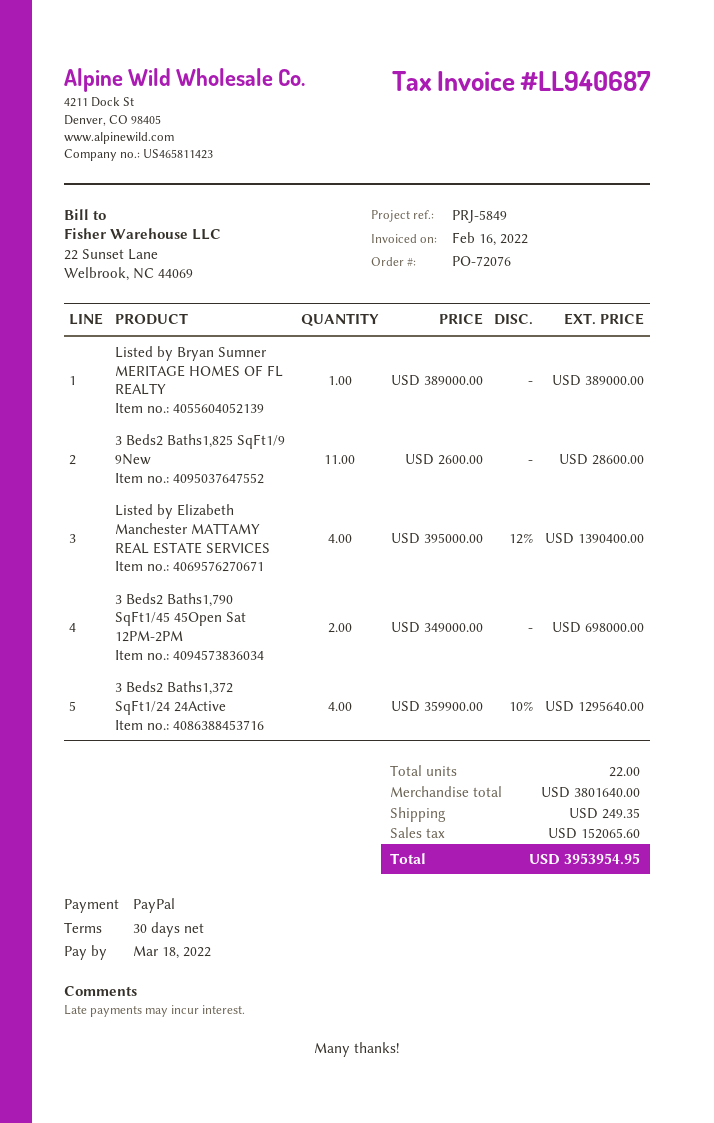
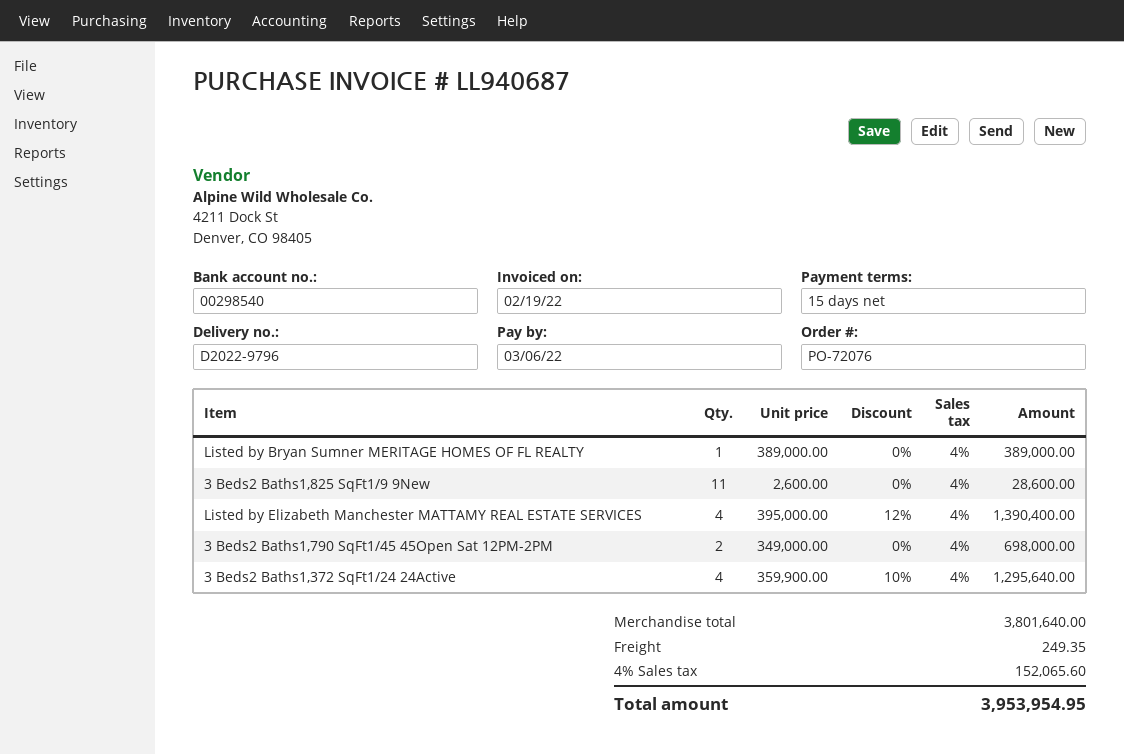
invoice date: 2022-02-16 -> 2022-02-19
payment terms: 30 days -> 15 days
due date: 2022-03-18 -> 2022-03-06

